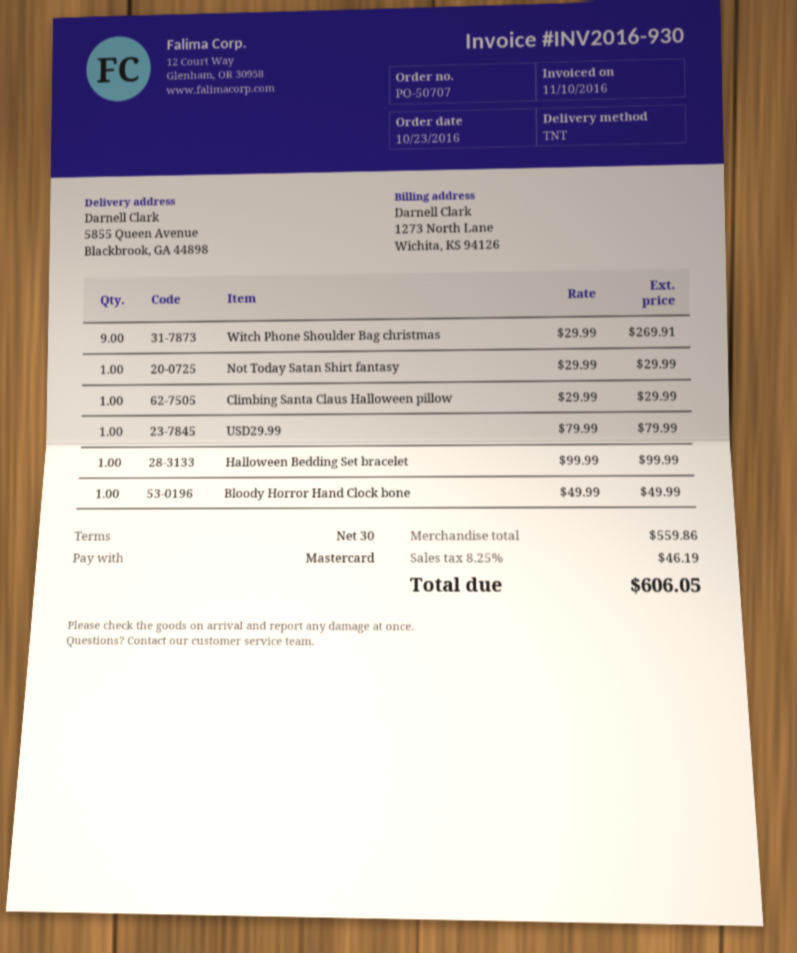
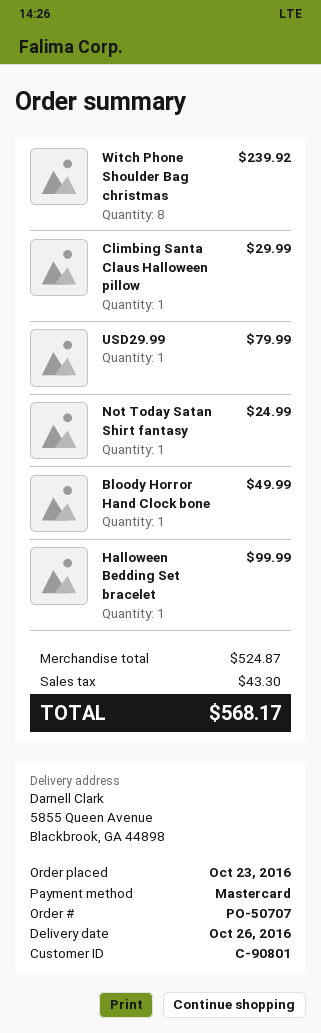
Witch Phone Shoulder Bag christmas: 9 for 269.91 -> 8 for 239.92
Not Today Satan Shirt fantasy: 1 for 29.99 -> 1 for 24.99
subtotal: 559.86 -> 524.87
tax: 46.19 -> 43.30
total: 606.05 -> 568.17

